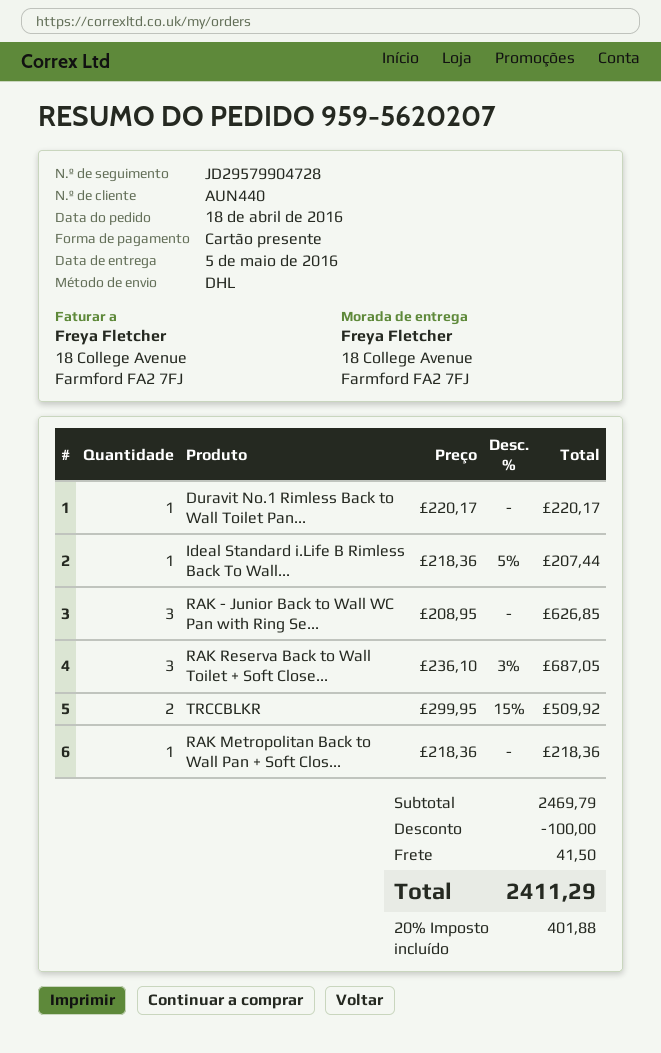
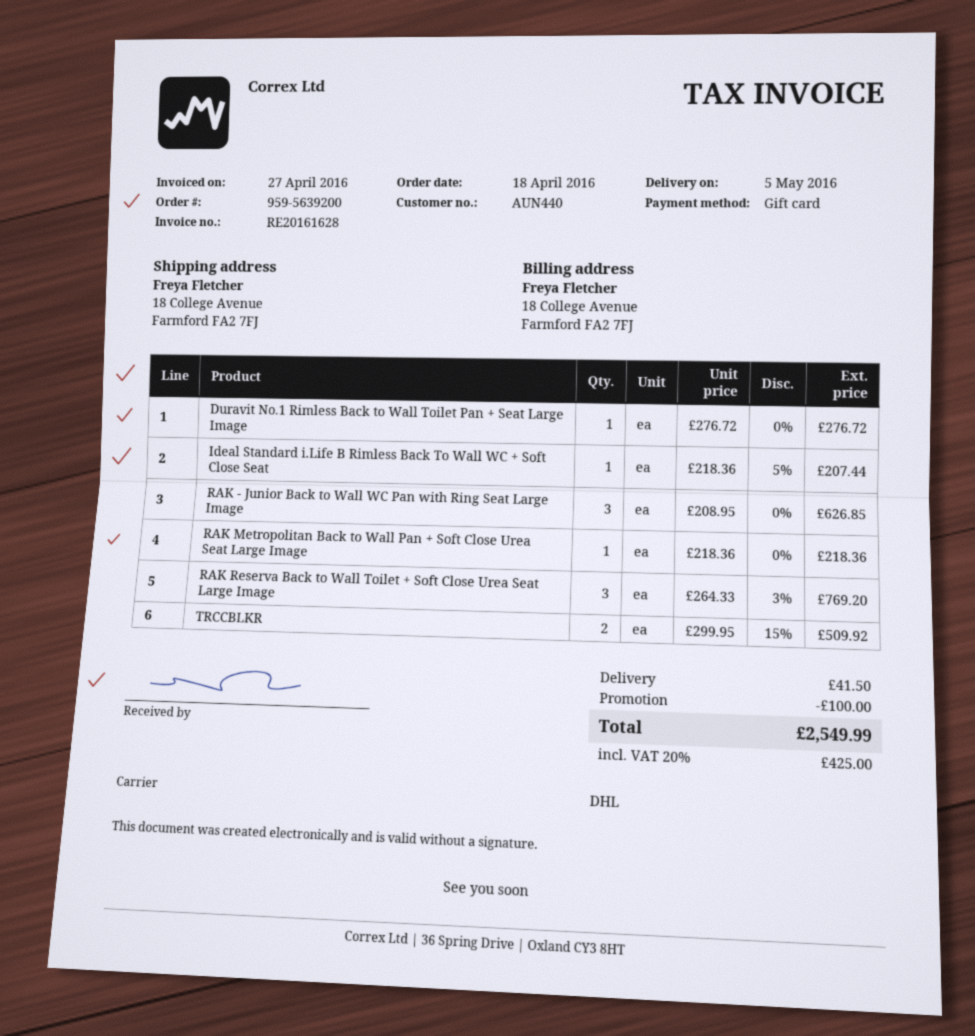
order number: 959-5620207 -> 959-5639200
Duravit No.1 Rimless Back to Wall Toilet Pan...: 1 x 220.17 = 220.17 -> 1 x 276.72 = 276.72
RAK Reserva Back to Wall Toilet + Soft Close...: 3 x 236.10 - 3% = 687.05 -> 3 x 264.33 - 3% = 769.20
tax: 20% = 401.88 -> 20% = 425.00
total: 2411.29 -> 2549.99

